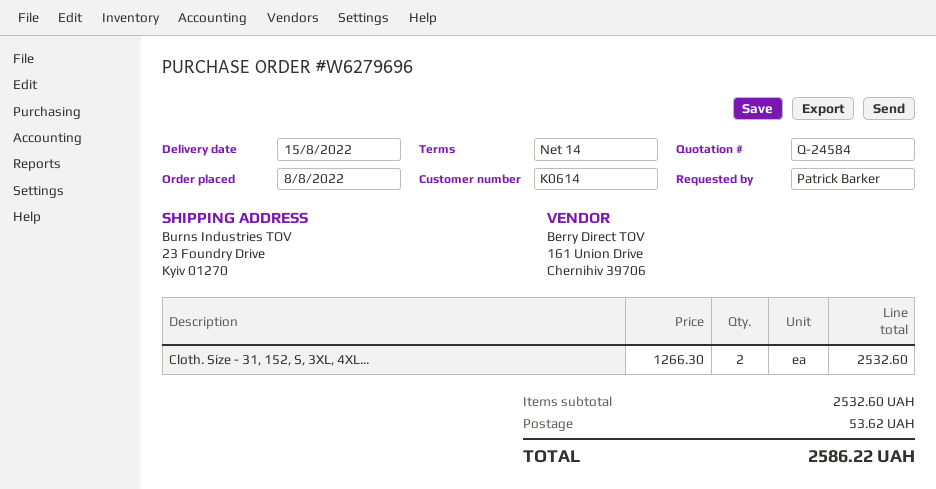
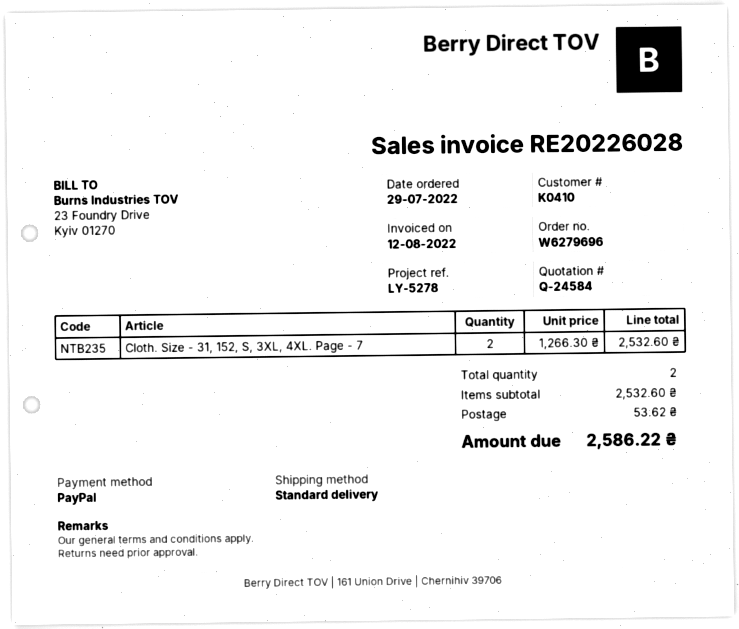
order date: 2022-08-08 -> 2022-07-29
customer number: K0614 -> K0410

